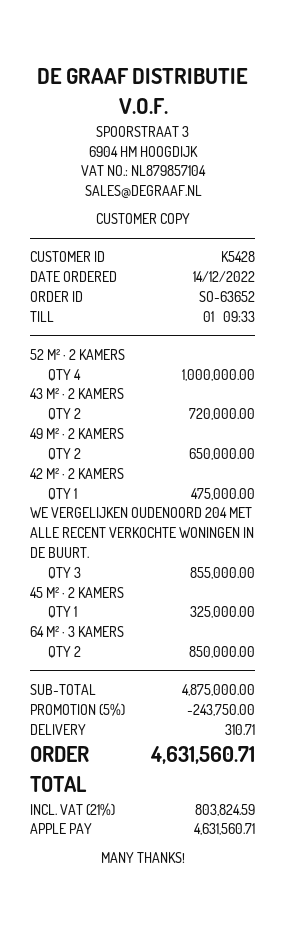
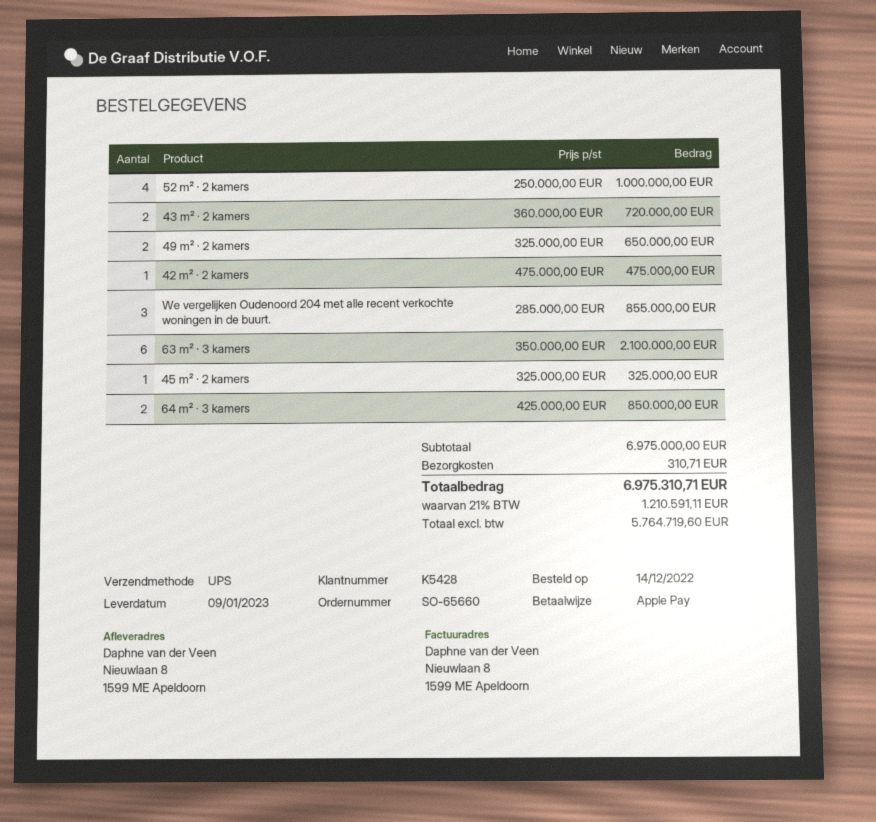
order number: SO-63652 -> SO-65660
63 m² · 3 kamers: none -> 6 for 2100000.00
subtotal: 4875000.00 -> 6975000.00
discount: 5% = 243750.00 -> none
tax: 21% = 803824.59 -> 21% = 1210591.11
total: 4631560.71 -> 6975310.71

